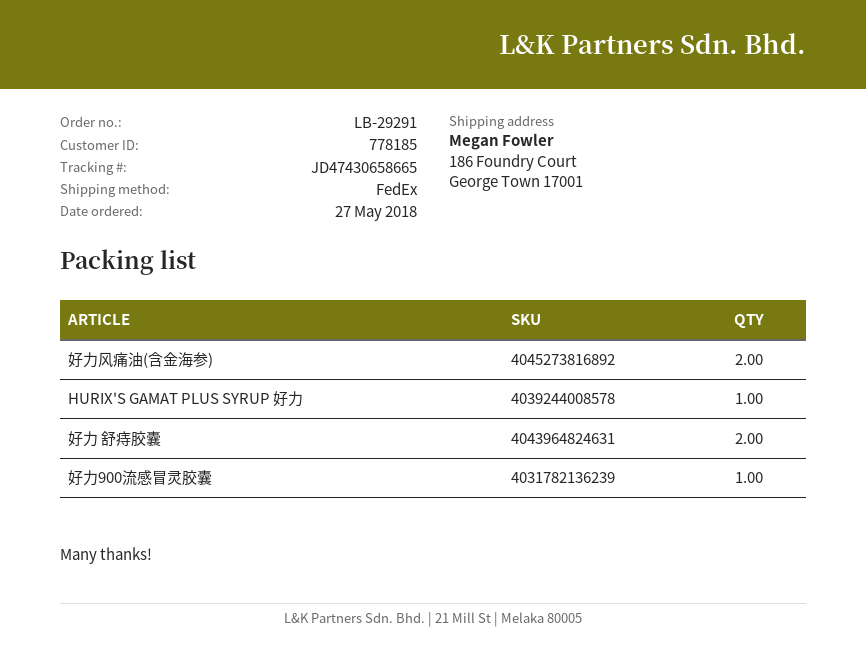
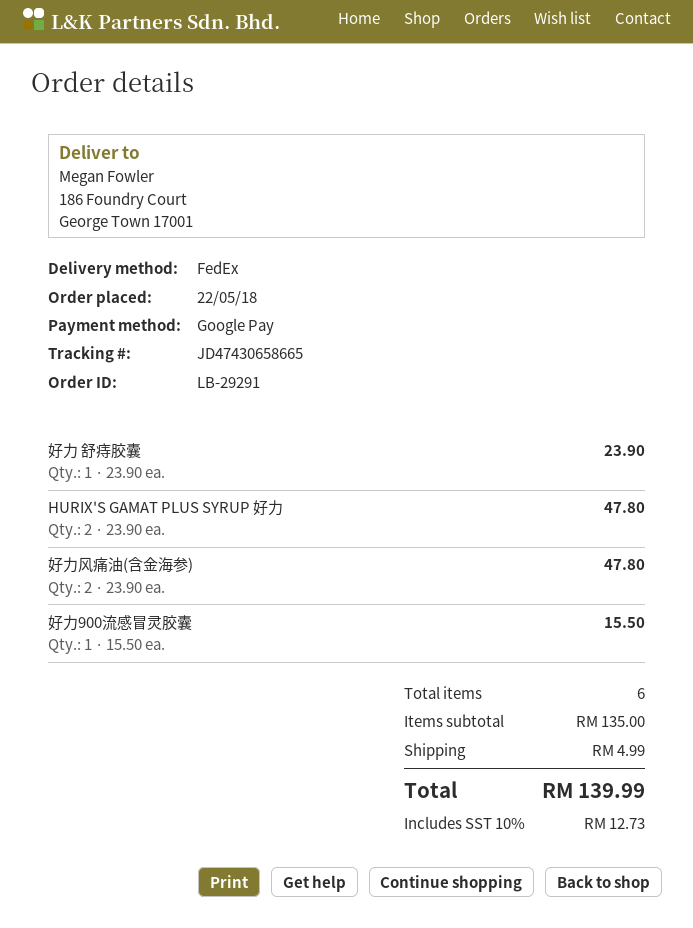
order date: 2018-05-27 -> 2018-05-22
HURIX'S GAMAT PLUS SYRUP 好力: 1 -> 2
好力 舒痔胶囊: 2 -> 1

